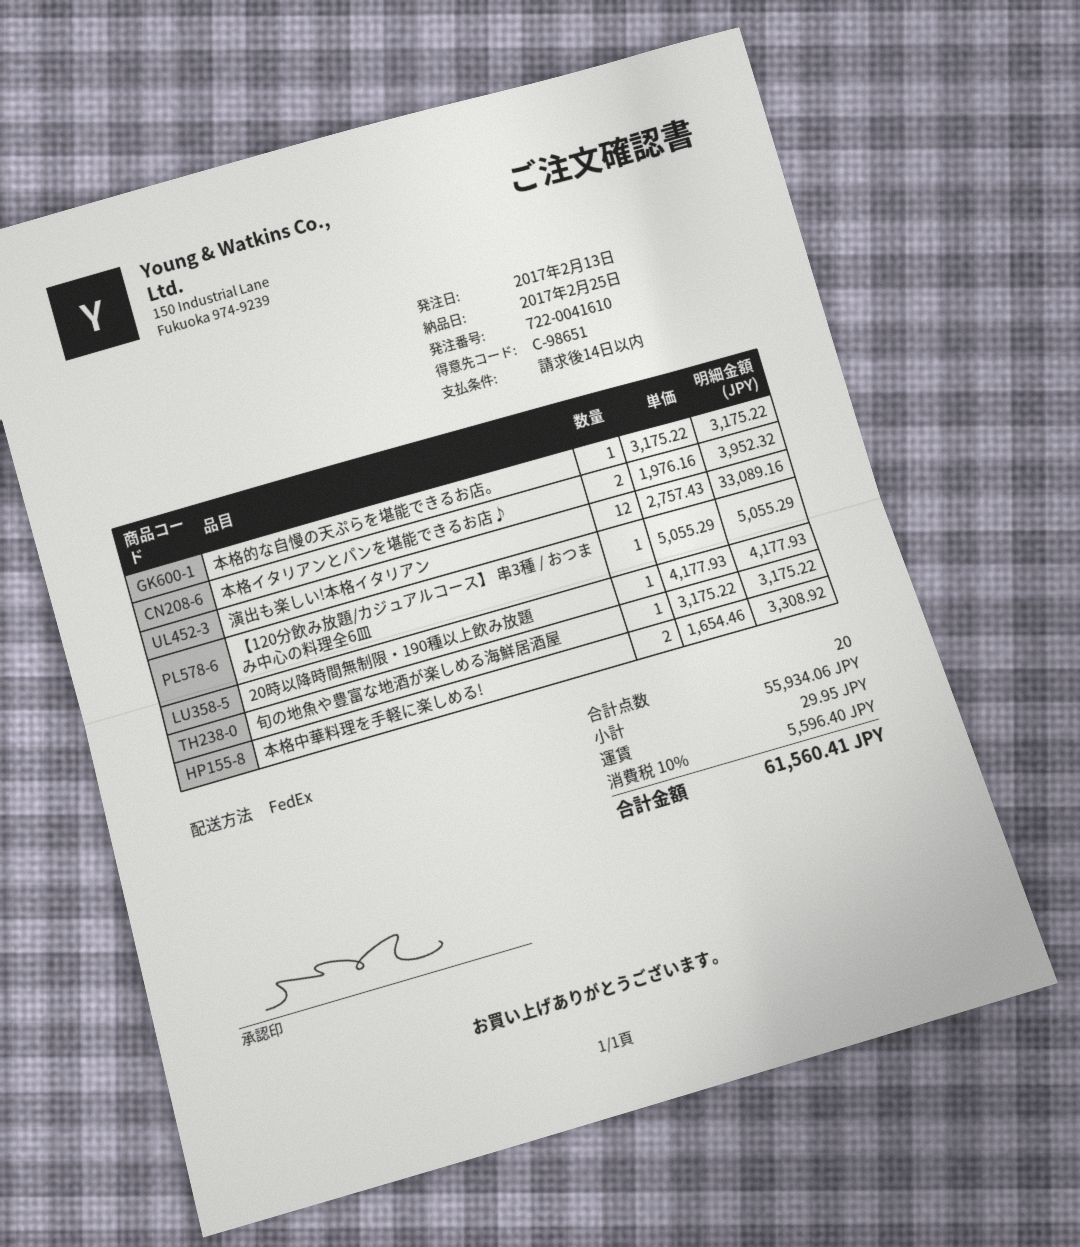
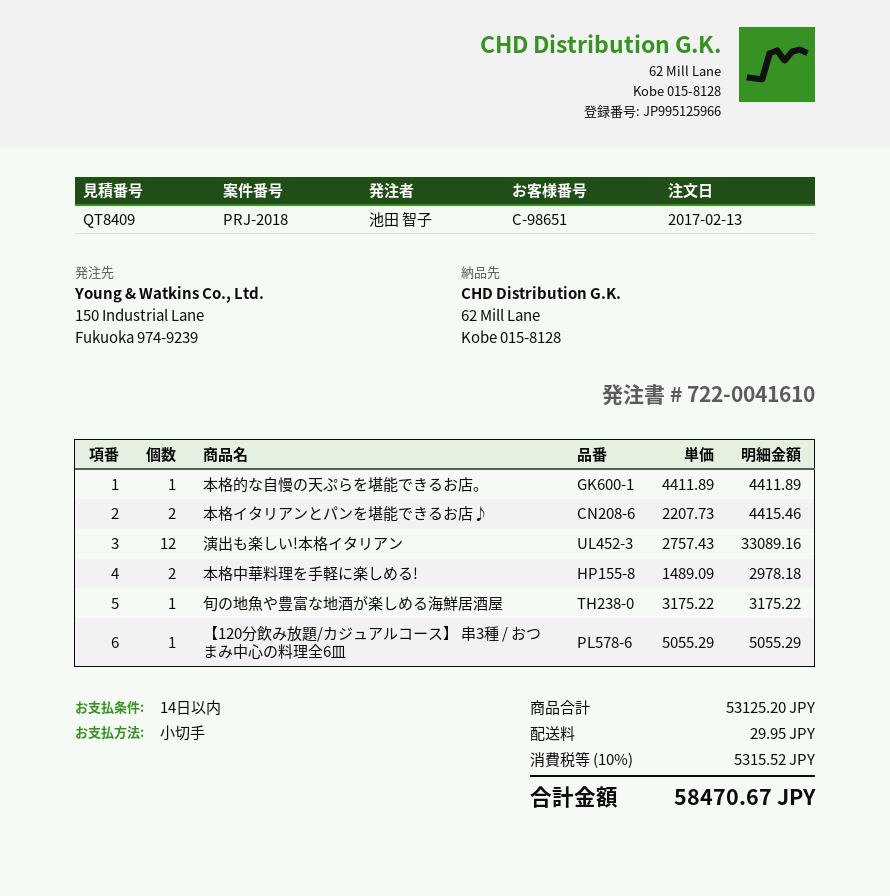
本格的な自慢の天ぷらを堪能できるお店。: 1 x 3175.22 = 3175.22 -> 1 x 4411.89 = 4411.89
本格イタリアンとパンを堪能できるお店♪: 2 x 1976.16 = 3952.32 -> 2 x 2207.73 = 4415.46
20時以降時間無制限・190種以上飲み放題: 1 x 4177.93 = 4177.93 -> none
本格中華料理を手軽に楽しめる!: 2 x 1654.46 = 3308.92 -> 2 x 1489.09 = 2978.18
subtotal: 55934.06 -> 53125.20
tax: 10% = 5596.40 -> 10% = 5315.52
total: 61560.41 -> 58470.67

